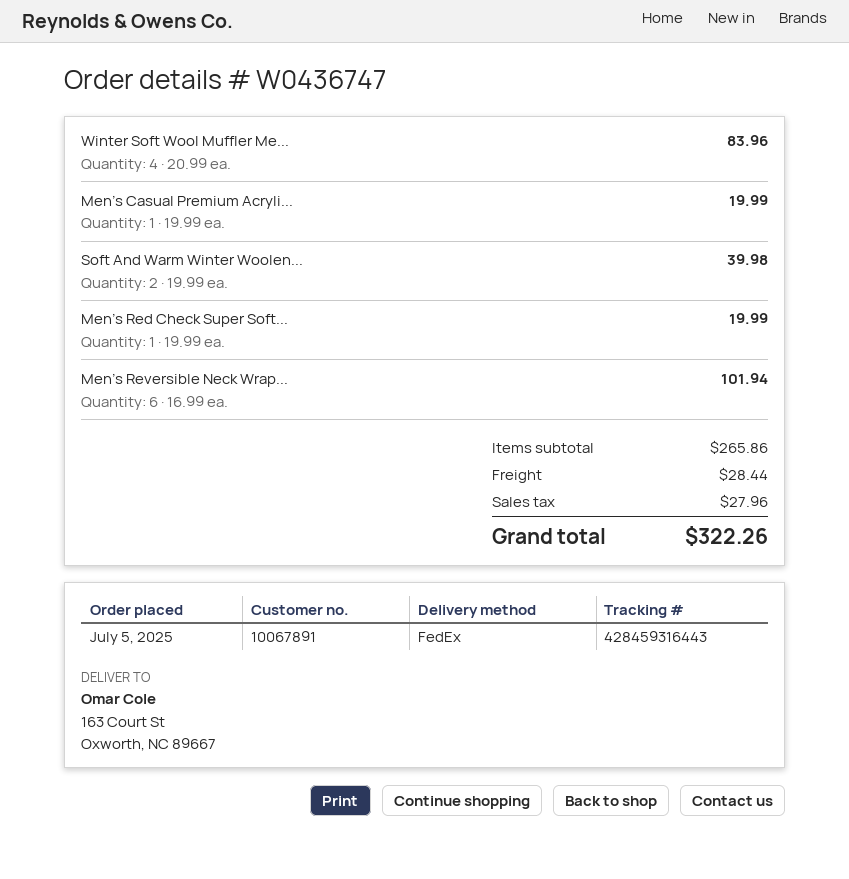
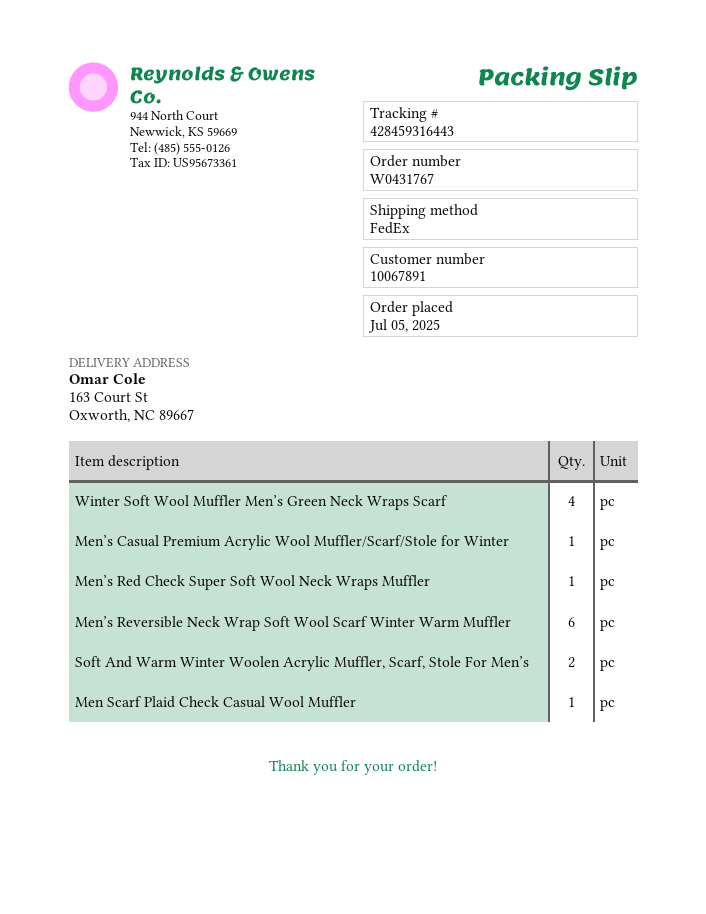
order number: W0436747 -> W0431767
Men Scarf Plaid Check Casual Wool Muffler: none -> 1

